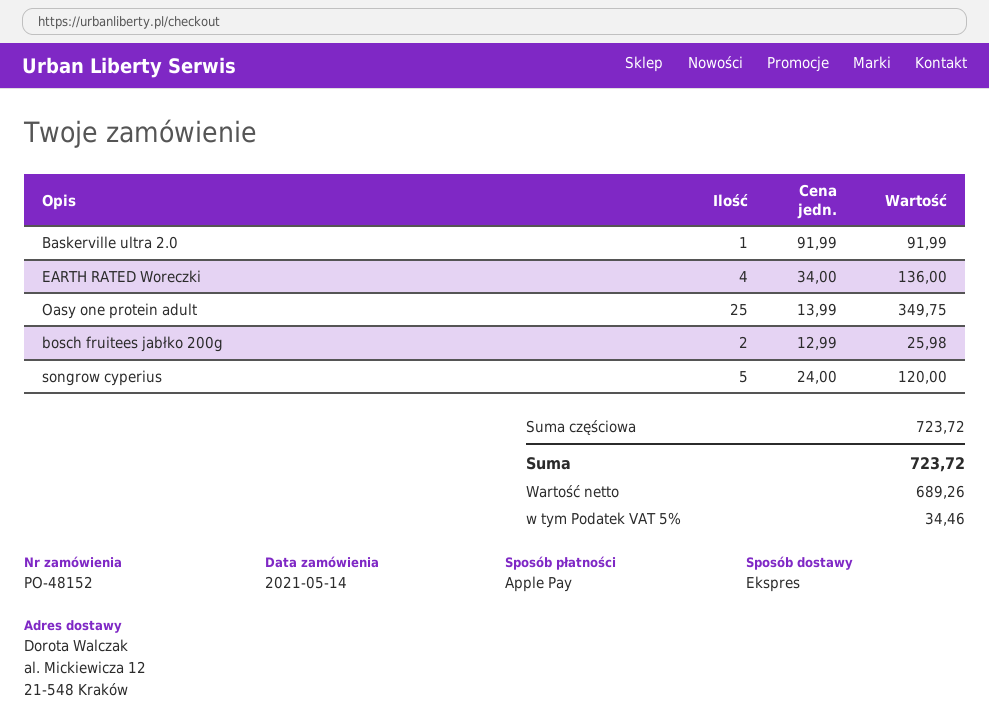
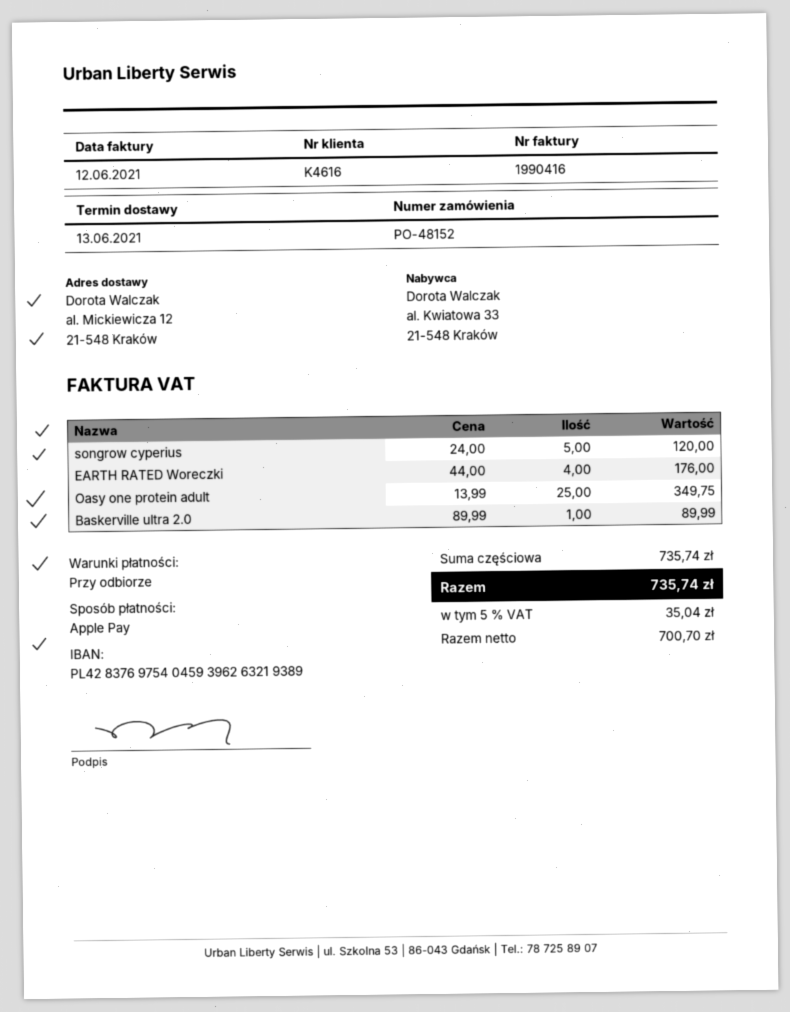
Baskerville ultra 2.0: 1 x 91.99 = 91.99 -> 1 x 89.99 = 89.99
EARTH RATED Woreczki: 4 x 34.00 = 136.00 -> 4 x 44.00 = 176.00
bosch fruitees jabłko 200g: 2 x 12.99 = 25.98 -> none
subtotal: 723.72 -> 735.74
net: 689.26 -> 700.70
tax: 5% = 34.46 -> 5% = 35.04
total: 723.72 -> 735.74

